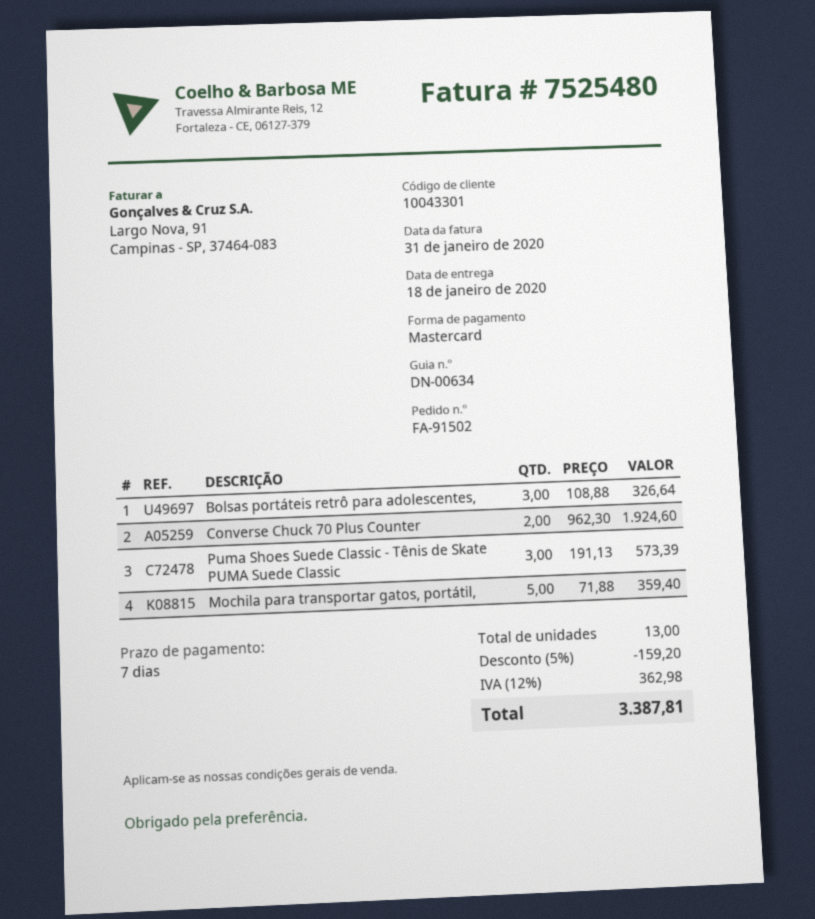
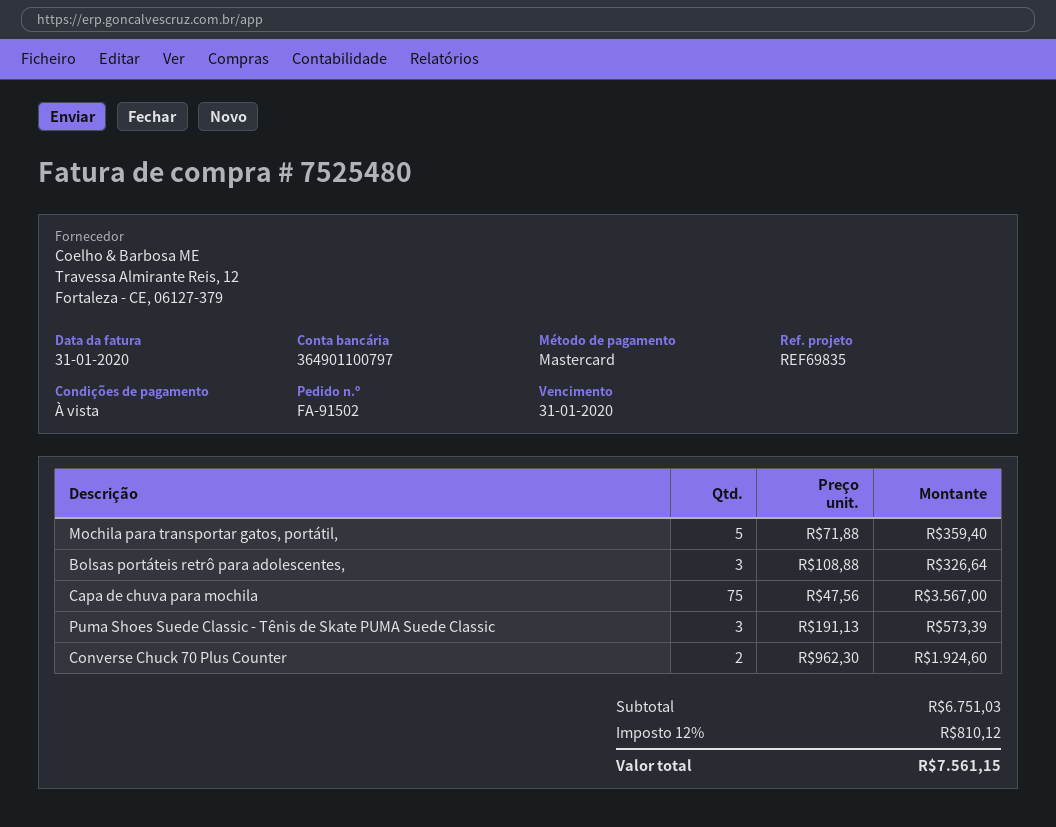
payment terms: 7 days -> on receipt
Capa de chuva para mochila: none -> 75 x 47.56 = 3567.00
discount: 5% = 159.20 -> none
tax: 12% = 362.98 -> 12% = 810.12
total: 3387.81 -> 7561.15

